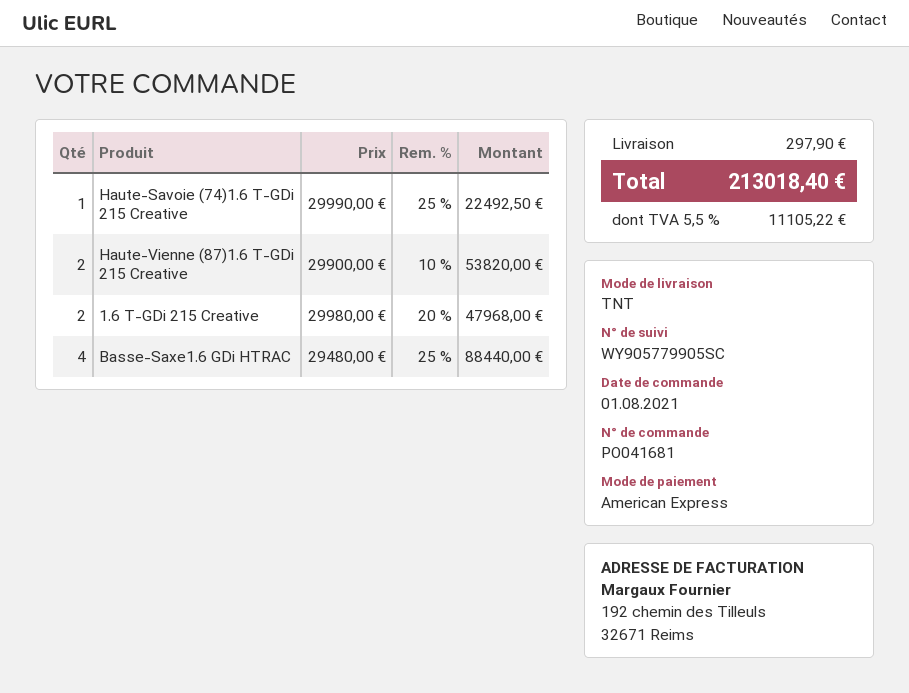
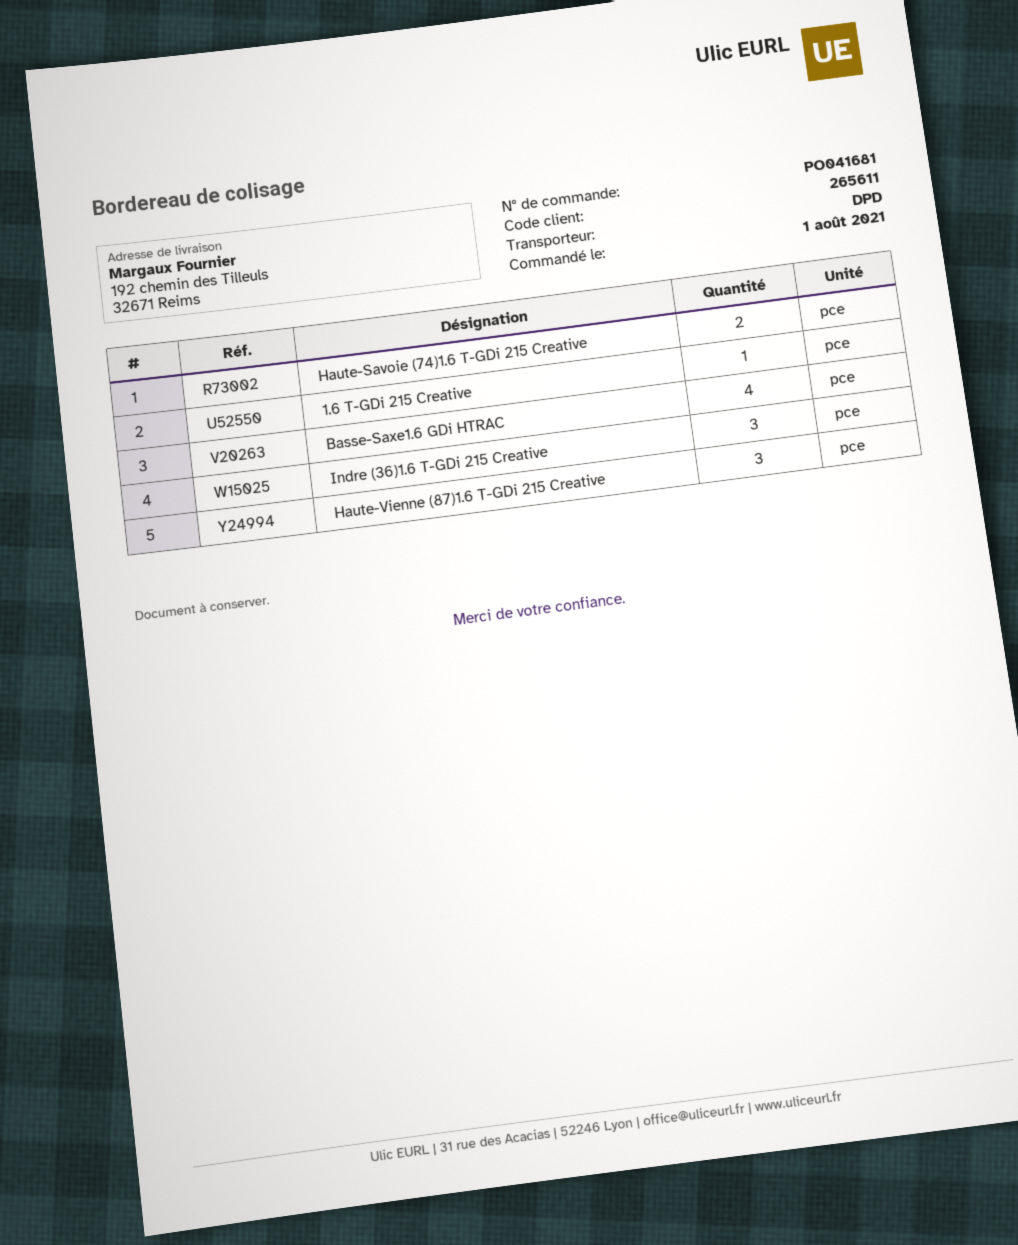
shipping method: TNT -> DPD
Haute-Savoie (74)1.6 T-GDi 215 Creative: 1 -> 2
Haute-Vienne (87)1.6 T-GDi 215 Creative: 2 -> 3
1.6 T-GDi 215 Creative: 2 -> 1
Indre (36)1.6 T-GDi 215 Creative: none -> 3

